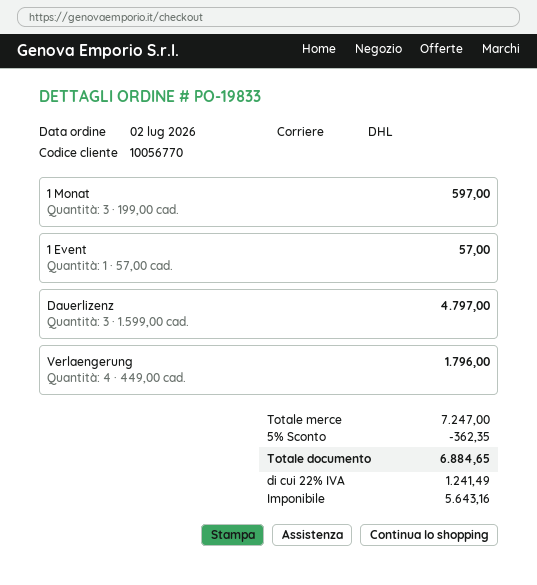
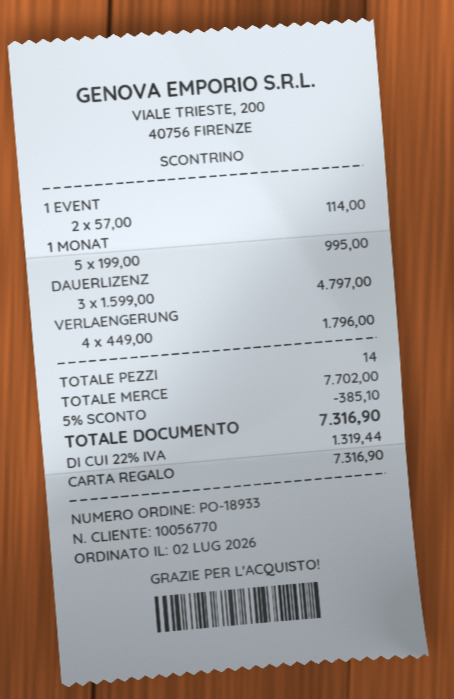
order number: PO-19833 -> PO-18933
1 Monat: 3 x 199.00 = 597.00 -> 5 x 199.00 = 995.00
1 Event: 1 x 57.00 = 57.00 -> 2 x 57.00 = 114.00
subtotal: 7247.00 -> 7702.00
discount: 5% = 362.35 -> 5% = 385.10
tax: 22% = 1241.49 -> 22% = 1319.44
total: 6884.65 -> 7316.90

